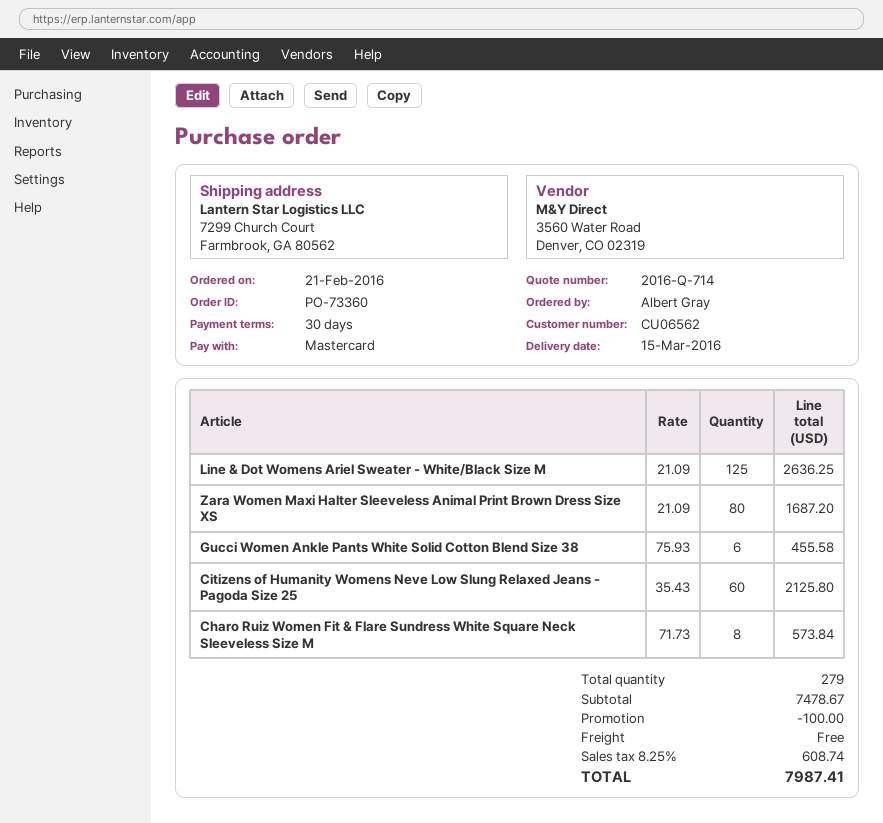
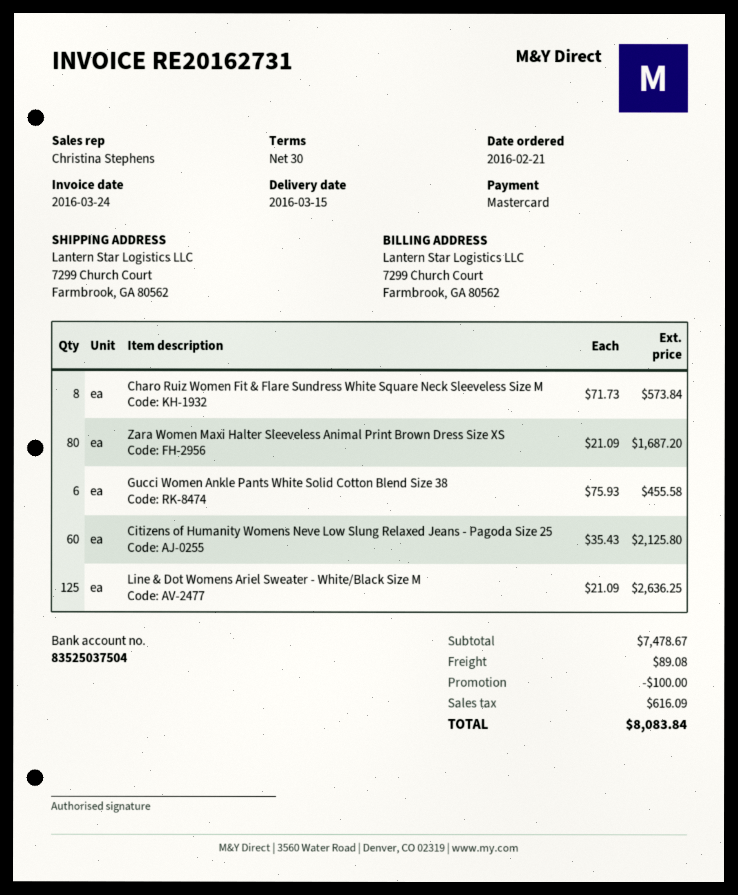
shipping: 0.00 -> 89.08
tax: 608.74 -> 616.09
total: 7987.41 -> 8083.84

